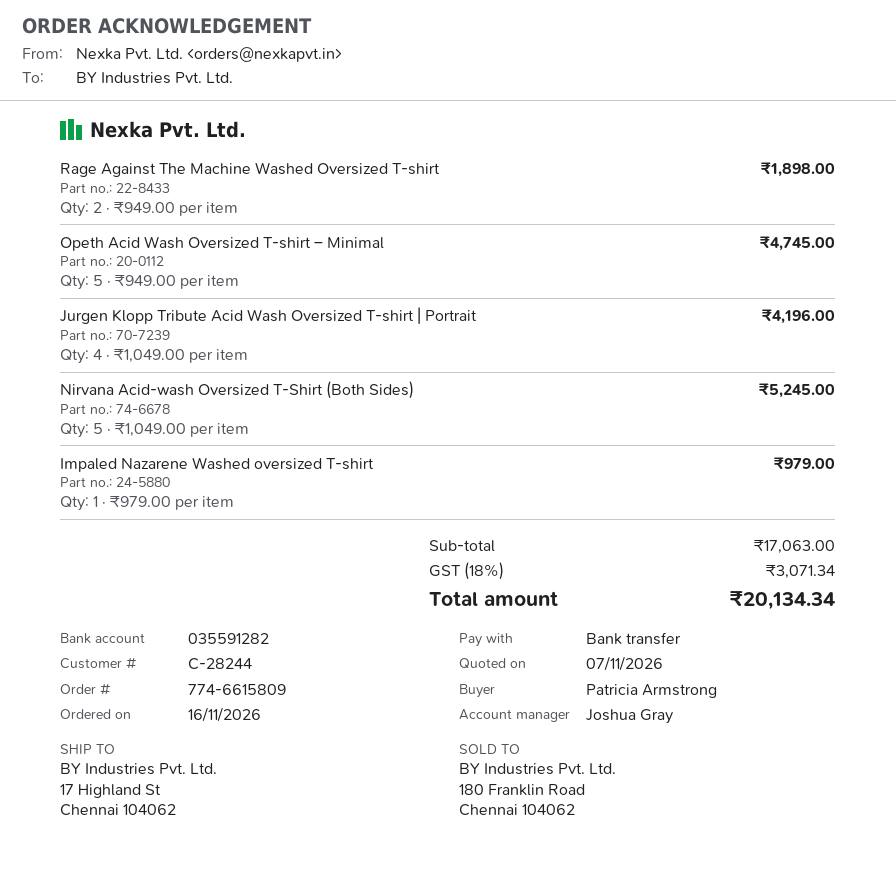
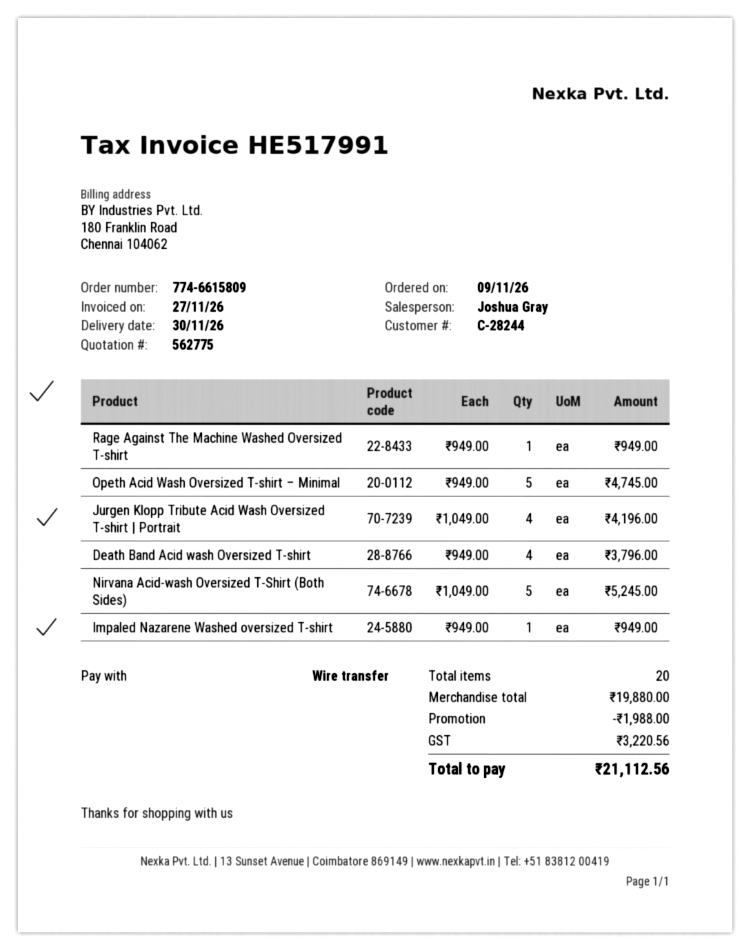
order date: 2026-11-16 -> 2026-11-09
Rage Against The Machine Washed Oversized T-shirt: 2 x 949.00 = 1898.00 -> 1 x 949.00 = 949.00
Impaled Nazarene Washed oversized T-shirt: 1 x 979.00 = 979.00 -> 1 x 949.00 = 949.00
Death Band Acid wash Oversized T-shirt: none -> 4 x 949.00 = 3796.00
subtotal: 17063.00 -> 19880.00
discount: none -> 1988.00
tax: 3071.34 -> 3220.56
total: 20134.34 -> 21112.56

